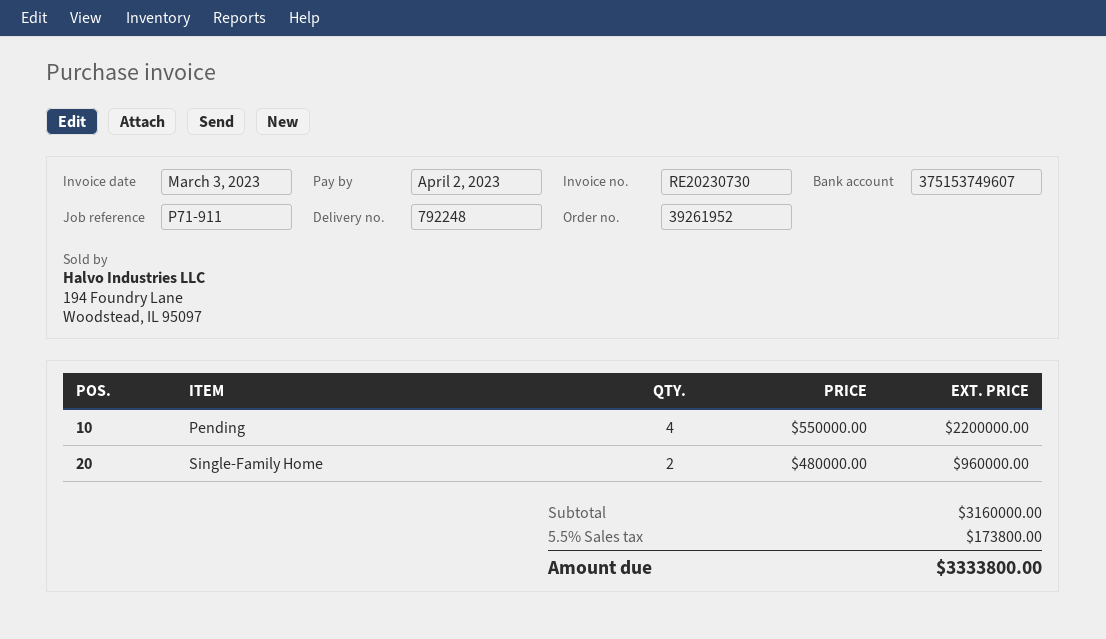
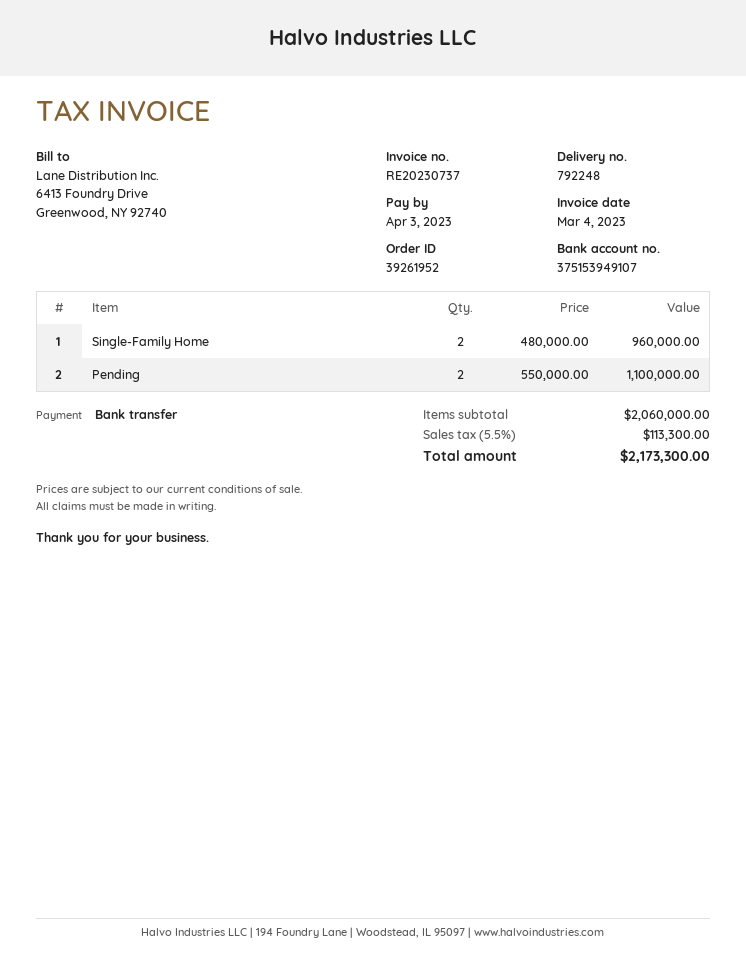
invoice number: RE20230730 -> RE20230737
invoice date: 2023-03-03 -> 2023-03-04
due date: 2023-04-02 -> 2023-04-03
bank account: 375153749607 -> 375153949107
Pending: 4 x 550000.00 = 2200000.00 -> 2 x 550000.00 = 1100000.00
subtotal: 3160000.00 -> 2060000.00
tax: 5.5% = 173800.00 -> 5.5% = 113300.00
total: 3333800.00 -> 2173300.00

